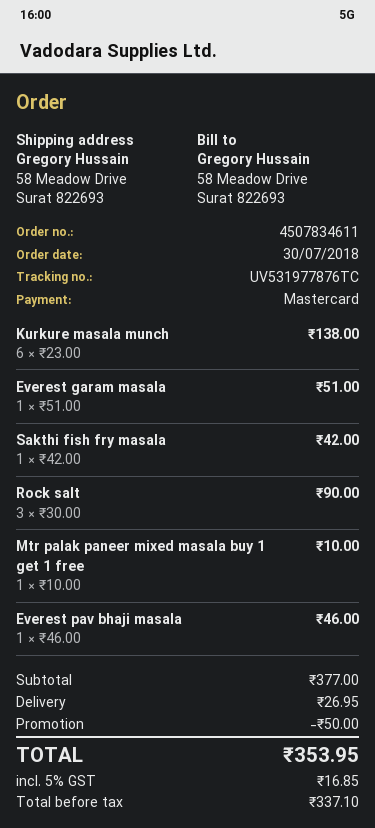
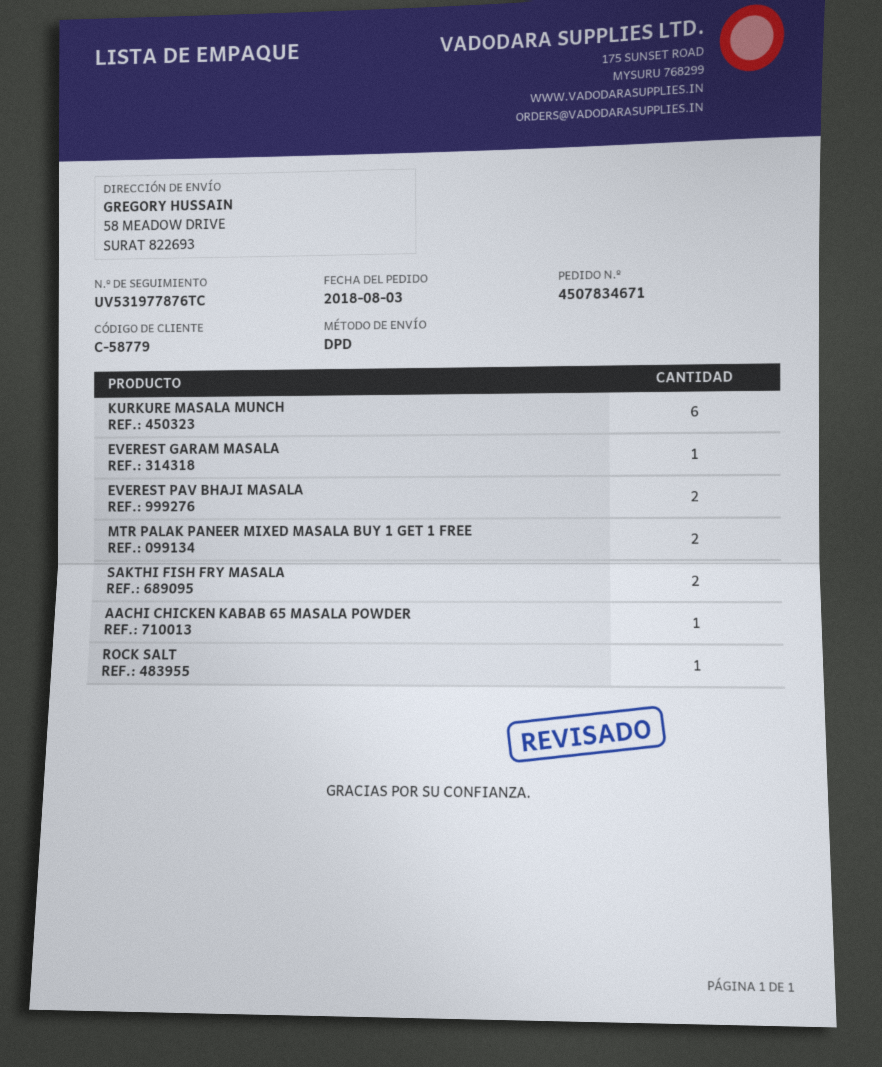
order number: 4507834611 -> 4507834671
order date: 2018-07-30 -> 2018-08-03
Sakthi fish fry masala: 1 -> 2
Rock salt: 3 -> 1
Mtr palak paneer mixed masala buy 1 get 1 free: 1 -> 2
Everest pav bhaji masala: 1 -> 2
AACHI CHICKEN KABAB 65 MASALA POWDER: none -> 1

